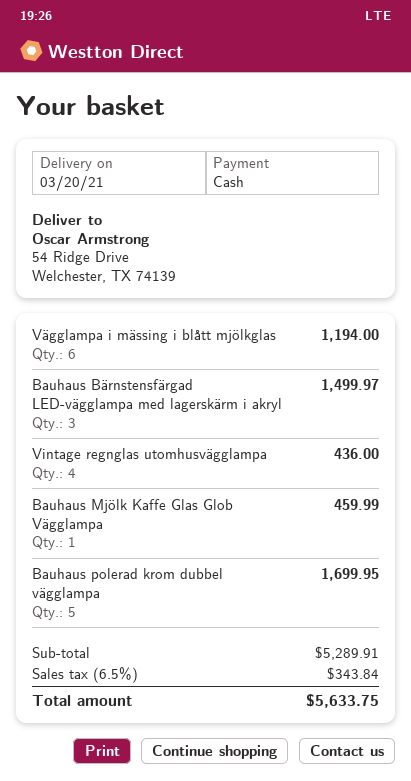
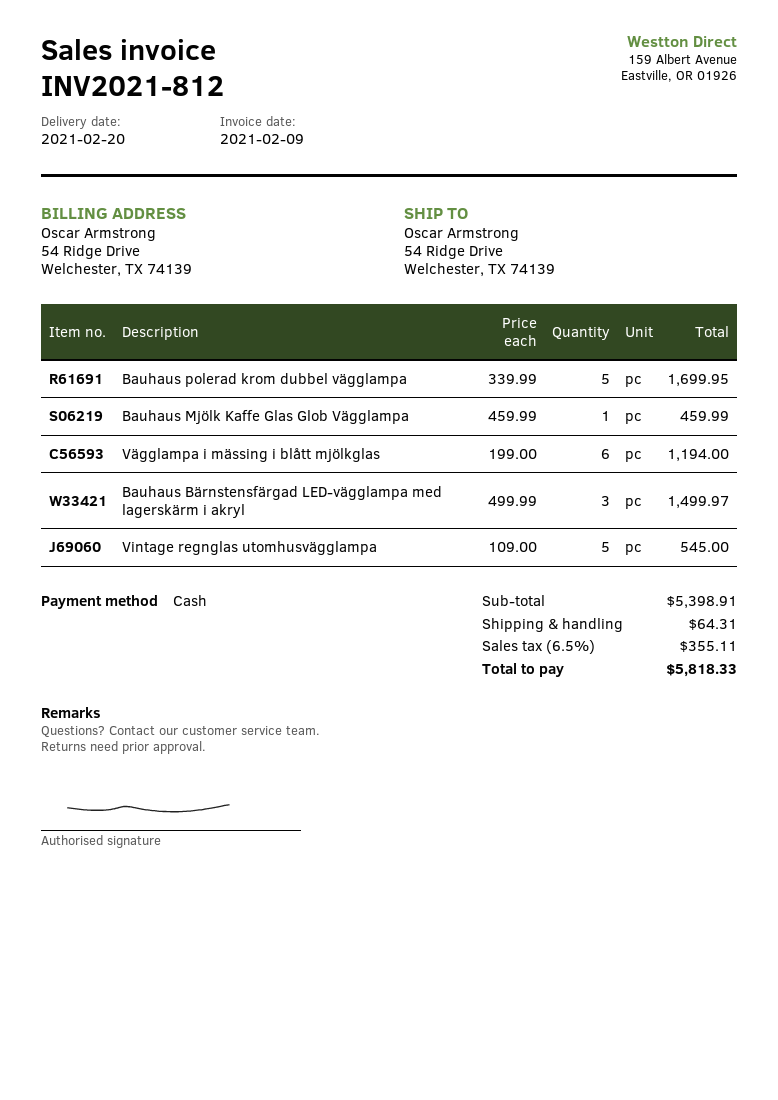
delivery date: 2021-03-20 -> 2021-02-20
Vintage regnglas utomhusvägglampa: 4 for 436.00 -> 5 for 545.00
subtotal: 5289.91 -> 5398.91
shipping: none -> 64.31
tax: 6.5% = 343.84 -> 6.5% = 355.11
total: 5633.75 -> 5818.33

